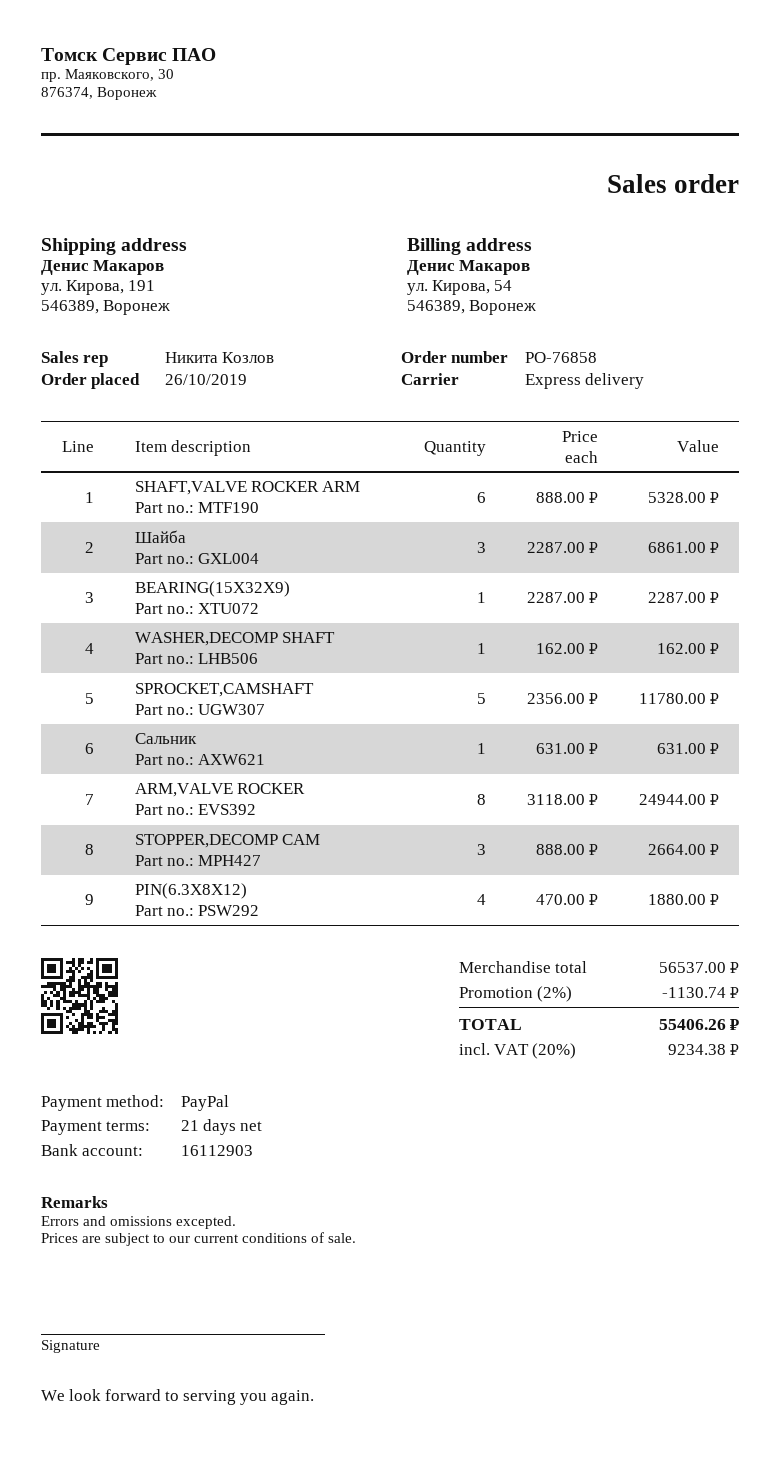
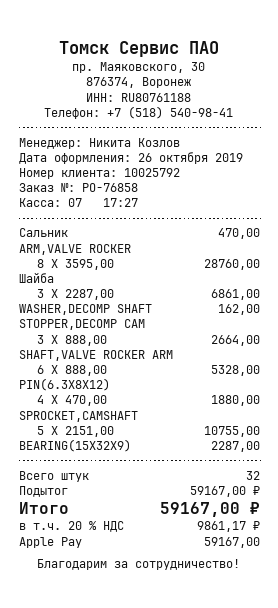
payment method: PayPal -> Apple Pay
SPROCKET,CAMSHAFT: 5 x 2356.00 = 11780.00 -> 5 x 2151.00 = 10755.00
Сальник: 1 x 631.00 = 631.00 -> 1 x 470.00 = 470.00
ARM,VALVE ROCKER: 8 x 3118.00 = 24944.00 -> 8 x 3595.00 = 28760.00
subtotal: 56537.00 -> 59167.00
discount: 2% = 1130.74 -> none
tax: 20% = 9234.38 -> 20% = 9861.17
total: 55406.26 -> 59167.00

